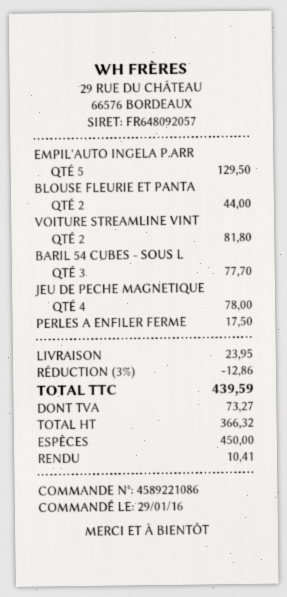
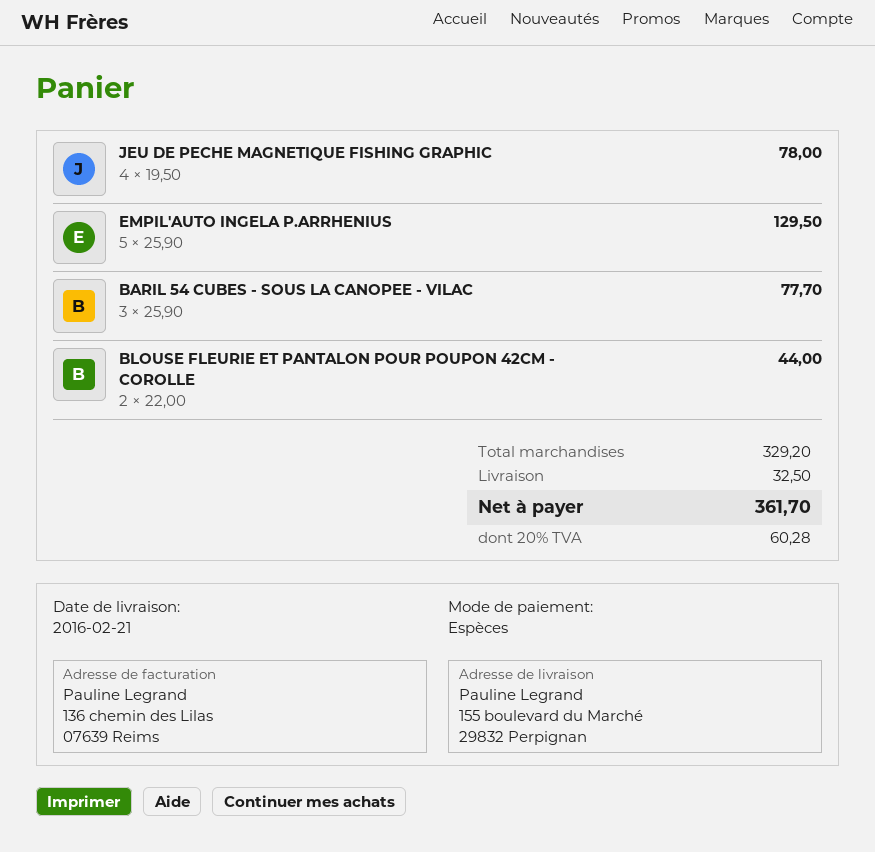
VOITURE STREAMLINE VINT: 2 for 81.80 -> none
PERLES A ENFILER FERME: 1 for 17.50 -> none
discount: 3% = 12.86 -> none
shipping: 23.95 -> 32.50
tax: 73.27 -> 60.28
total: 439.59 -> 361.70

